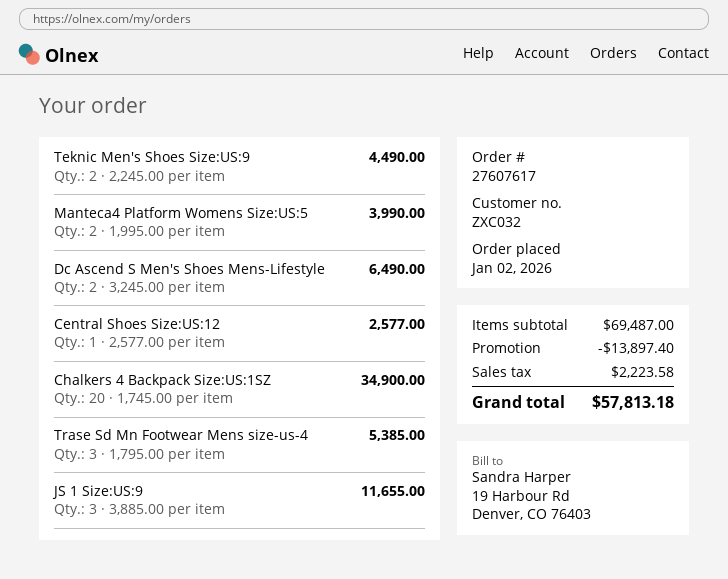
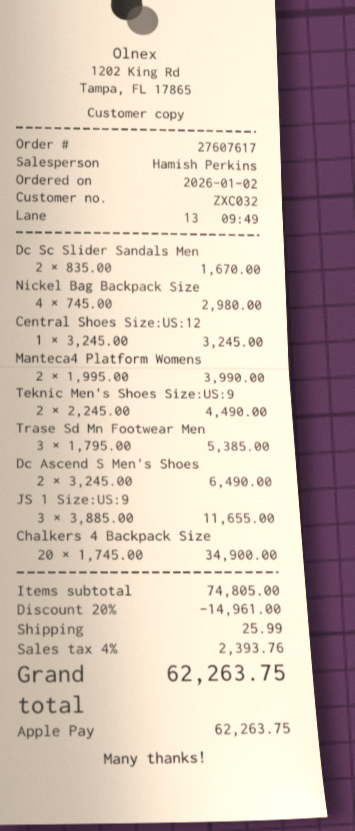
Central Shoes Size:US:12: 1 x 2577.00 = 2577.00 -> 1 x 3245.00 = 3245.00
Dc Sc Slider Sandals Men: none -> 2 x 835.00 = 1670.00
Nickel Bag Backpack Size: none -> 4 x 745.00 = 2980.00
subtotal: 69487.00 -> 74805.00
discount: 13897.40 -> 14961.00
shipping: none -> 25.99
tax: 2223.58 -> 2393.76
total: 57813.18 -> 62263.75

